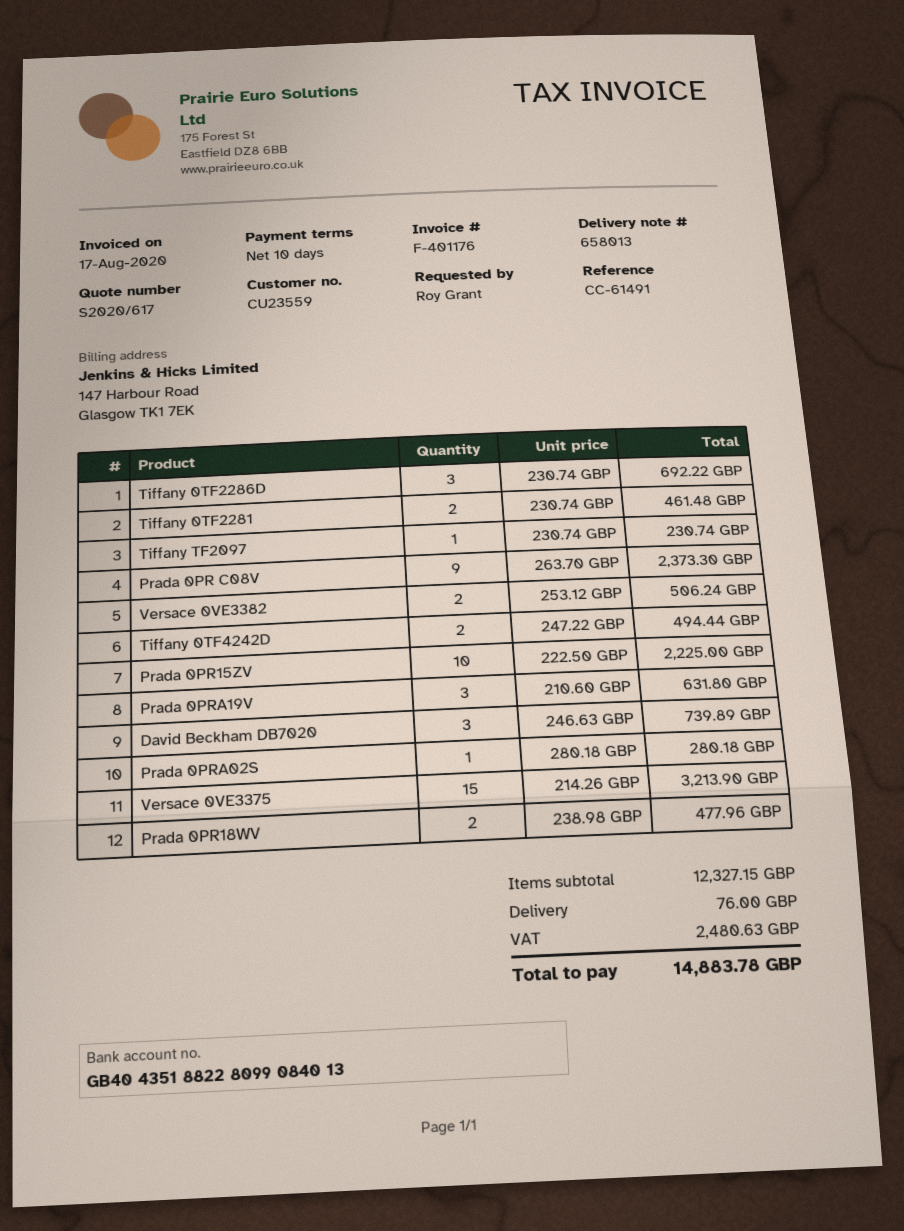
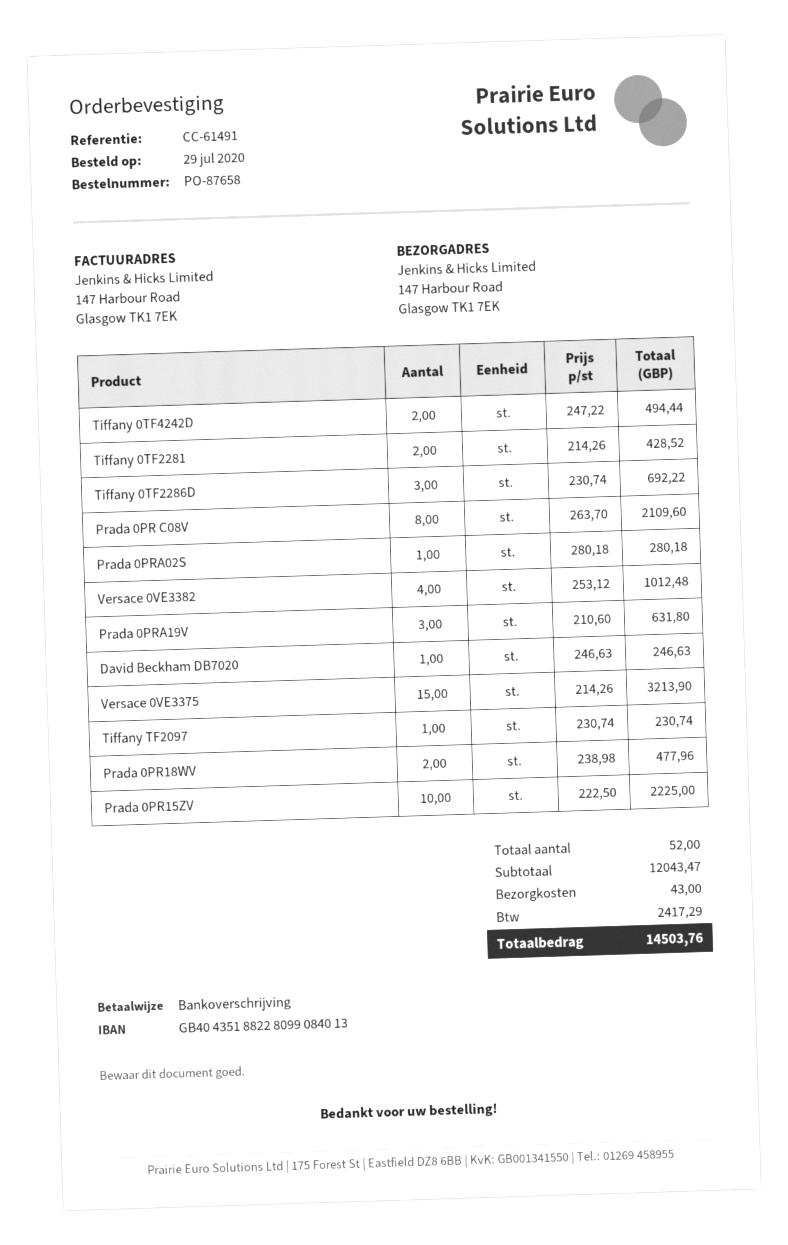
Tiffany 0TF2281: 2 x 230.74 = 461.48 -> 2 x 214.26 = 428.52
Prada 0PR C08V: 9 x 263.70 = 2373.30 -> 8 x 263.70 = 2109.60
Versace 0VE3382: 2 x 253.12 = 506.24 -> 4 x 253.12 = 1012.48
David Beckham DB7020: 3 x 246.63 = 739.89 -> 1 x 246.63 = 246.63
subtotal: 12327.15 -> 12043.47
shipping: 76.00 -> 43.00
tax: 2480.63 -> 2417.29
total: 14883.78 -> 14503.76

